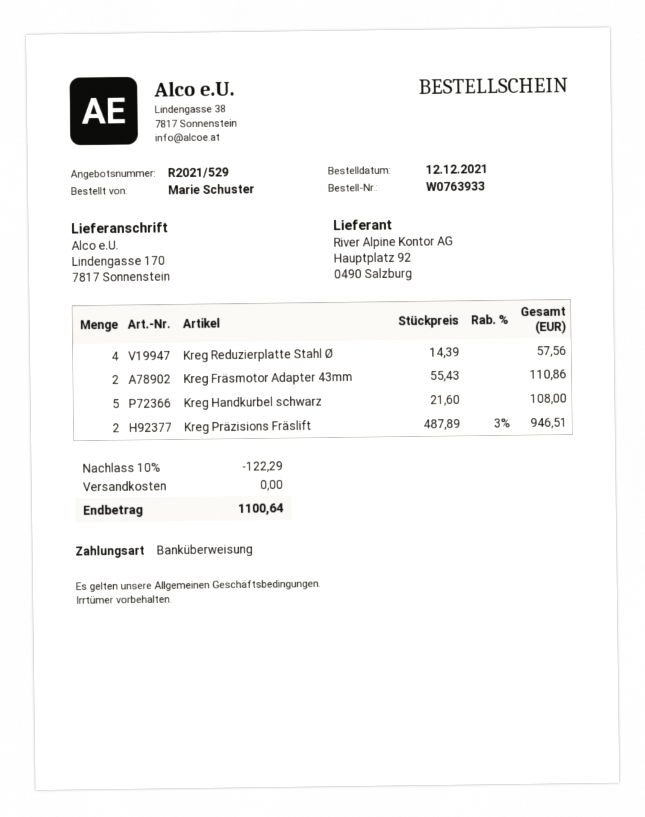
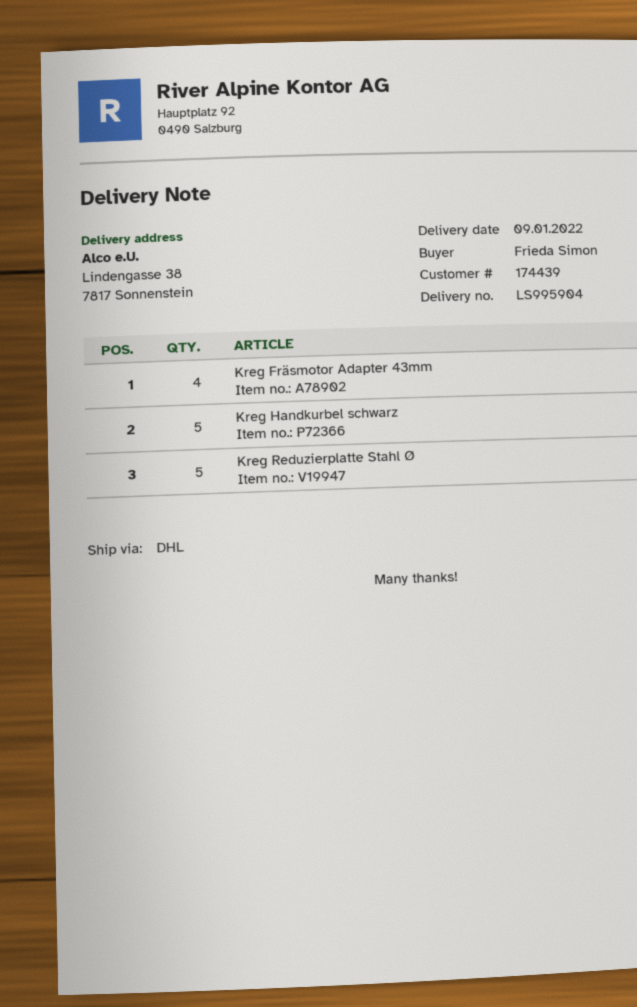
ordered by: Marie Schuster -> Frieda Simon
ship to: Lindengasse 170, 7817 Sonnenstein -> Lindengasse 38, 7817 Sonnenstein
Kreg Reduzierplatte Stahl Ø: 4 -> 5
Kreg Fräsmotor Adapter 43mm: 2 -> 4
Kreg Präzisions Fräslift: 2 -> none

